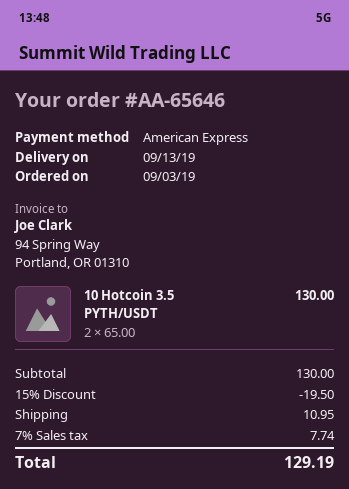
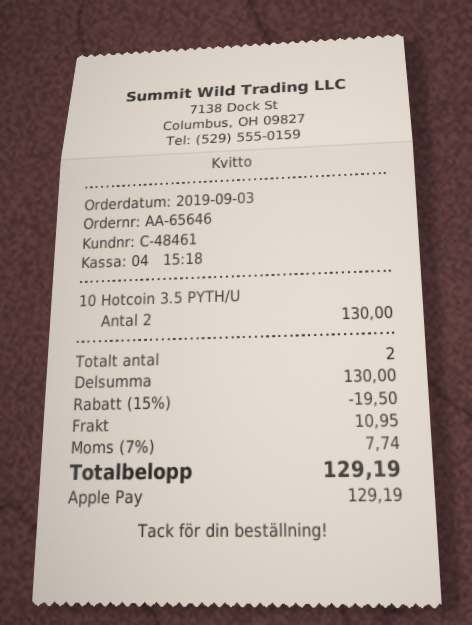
payment method: American Express -> Apple Pay

